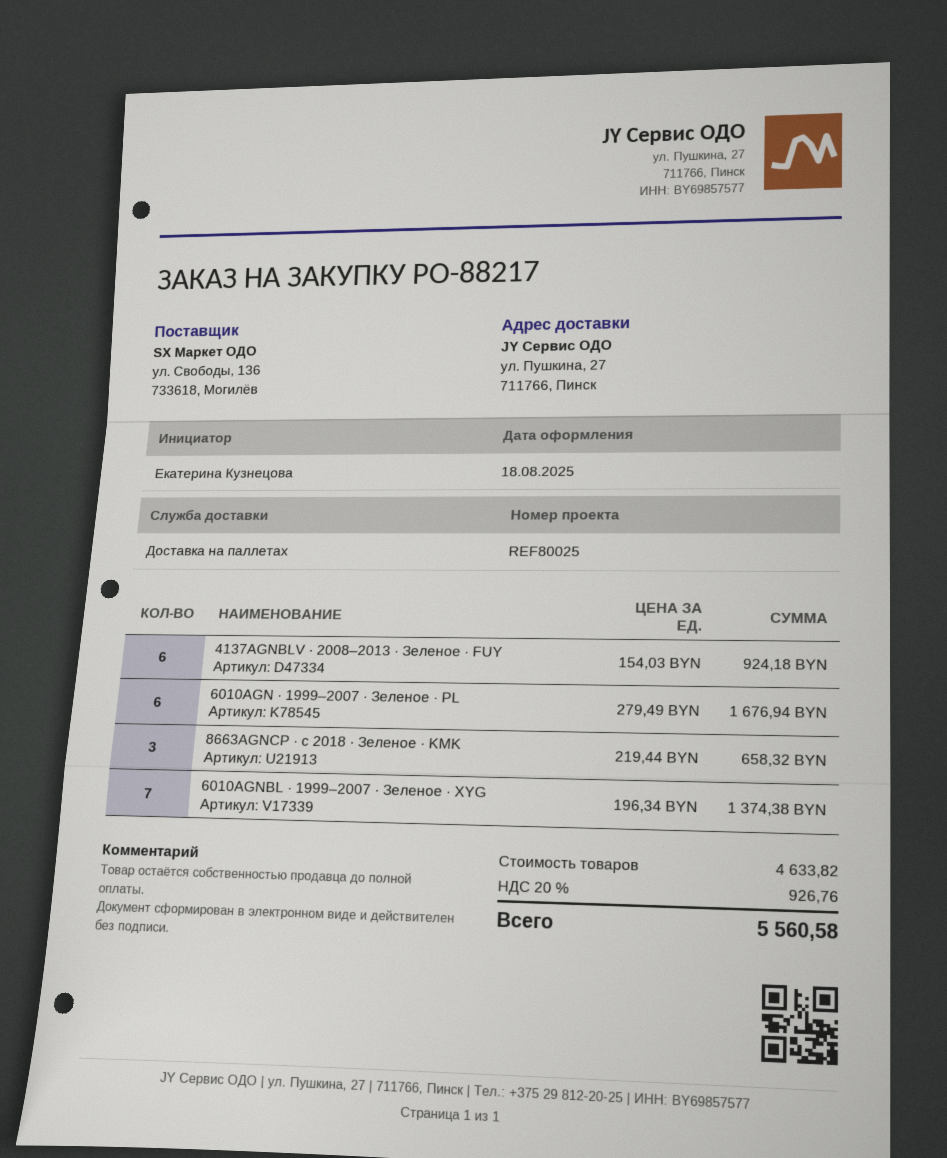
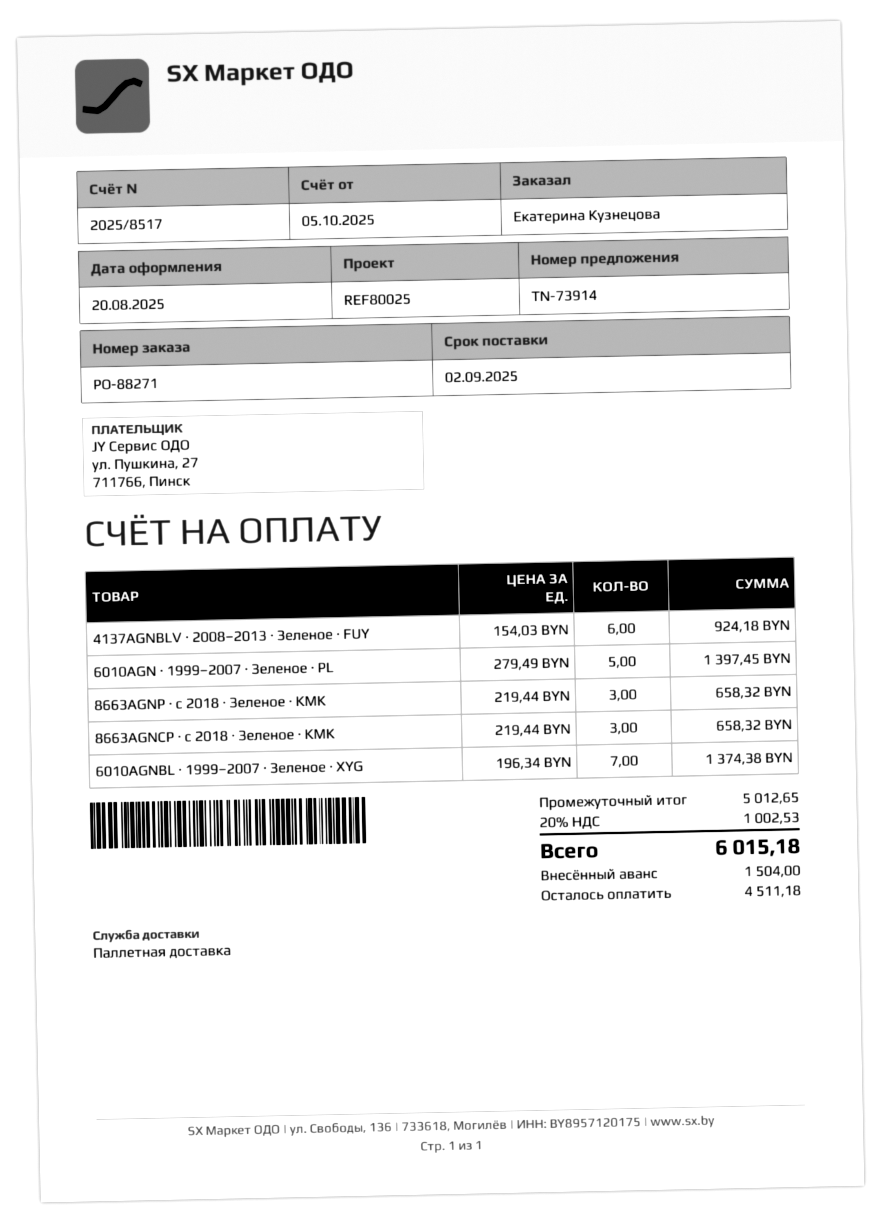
order number: PO-88217 -> PO-88271
order date: 2025-08-18 -> 2025-08-20
6010AGN · 1999–2007 · Зеленое · PL: 6 x 279.49 = 1676.94 -> 5 x 279.49 = 1397.45
8663AGNP · с 2018 · Зеленое · KMK: none -> 3 x 219.44 = 658.32
subtotal: 4633.82 -> 5012.65
tax: 20% = 926.76 -> 20% = 1002.53
total: 5560.58 -> 6015.18

